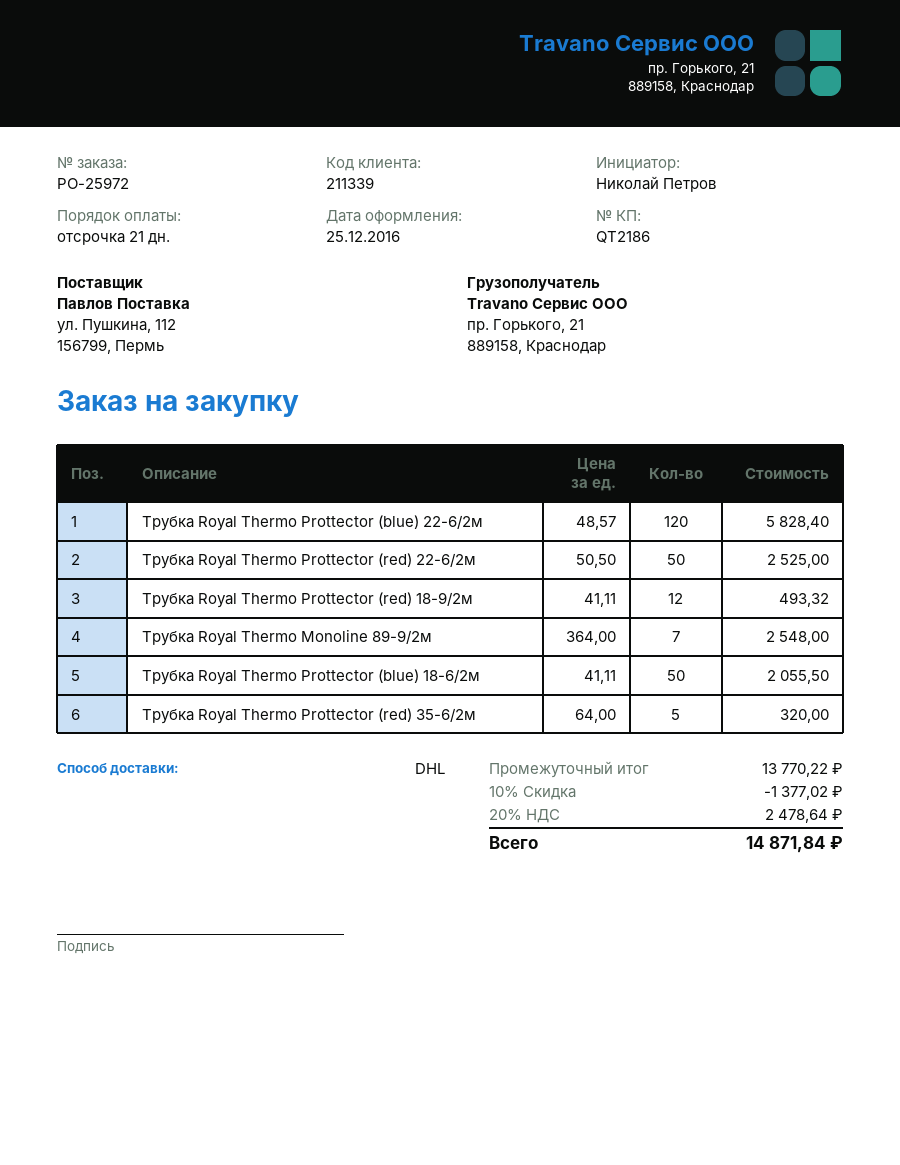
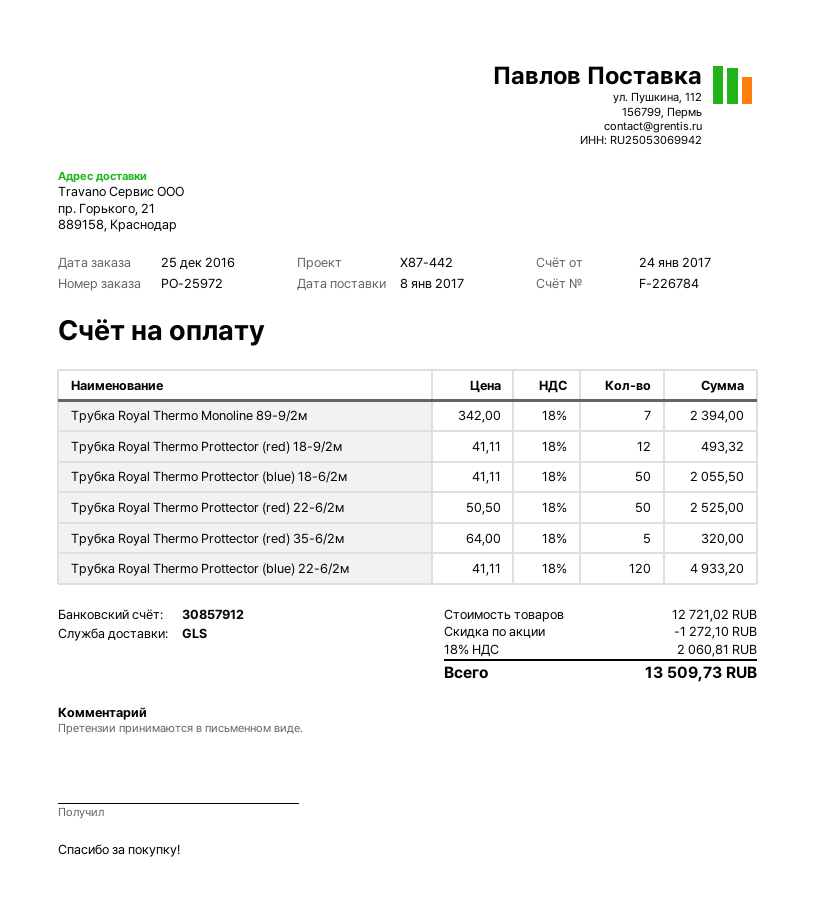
shipping method: DHL -> GLS
Трубка Royal Thermo Prottector (blue) 22-6/2м: 120 x 48.57 = 5828.40 -> 120 x 41.11 = 4933.20
Трубка Royal Thermo Monoline 89-9/2м: 7 x 364.00 = 2548.00 -> 7 x 342.00 = 2394.00
subtotal: 13770.22 -> 12721.02
discount: 1377.02 -> 1272.10
tax: 20% = 2478.64 -> 18% = 2060.81
total: 14871.84 -> 13509.73

